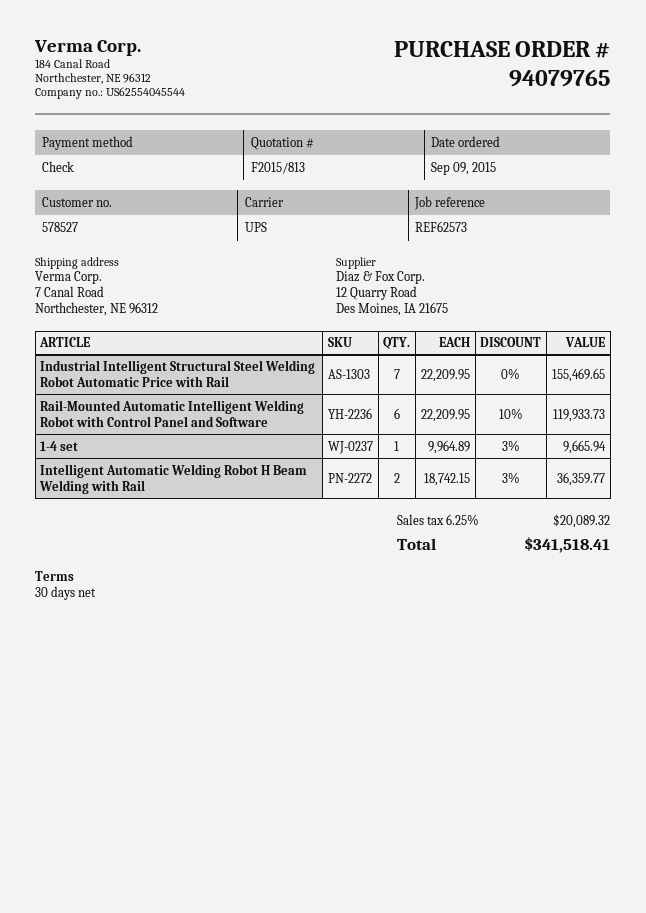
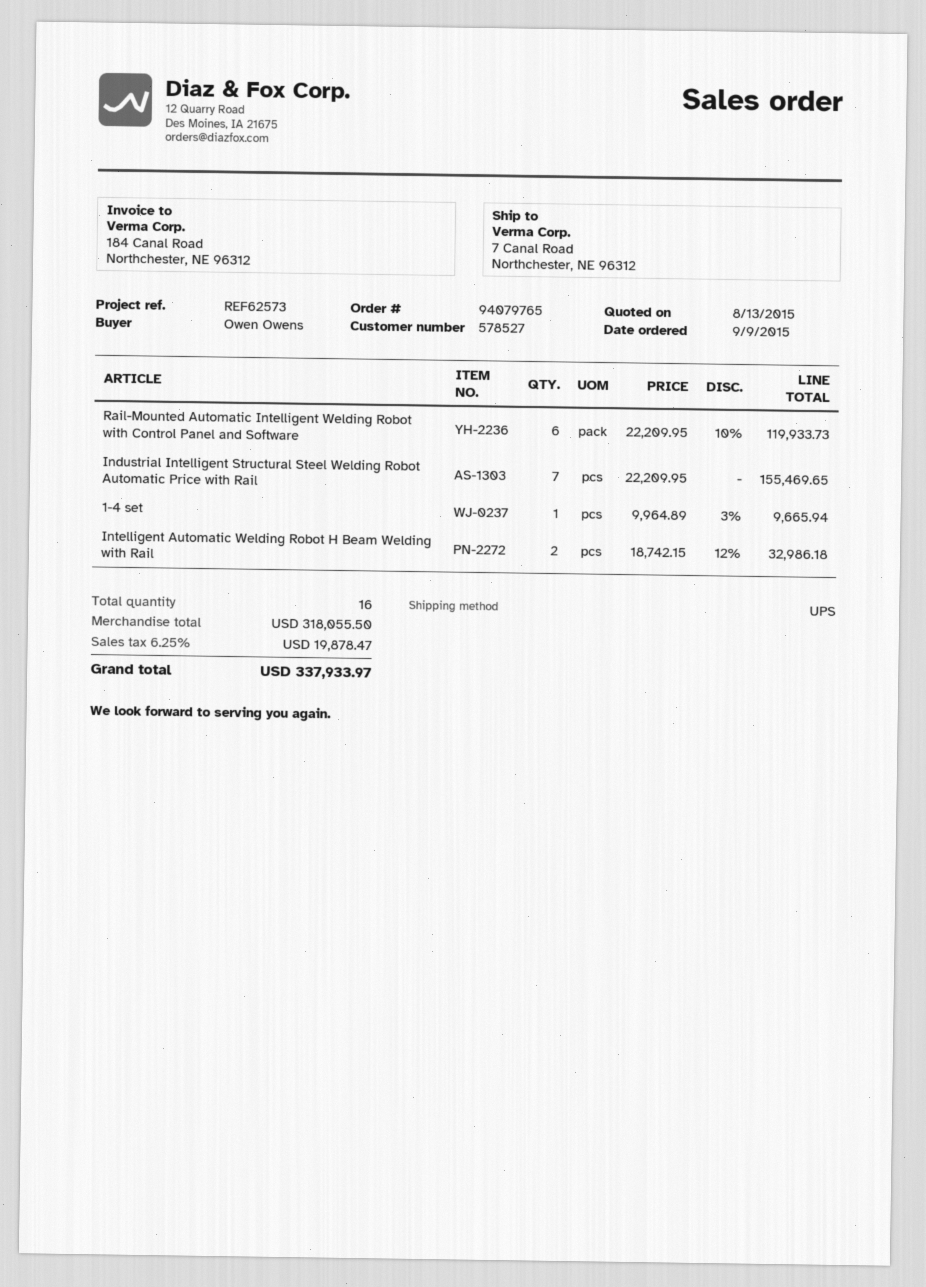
Intelligent Automatic Welding Robot H Beam Welding with Rail: 2 x 18742.15 - 3% = 36359.77 -> 2 x 18742.15 - 12% = 32986.18
tax: 6.25% = 20089.32 -> 6.25% = 19878.47
total: 341518.41 -> 337933.97

